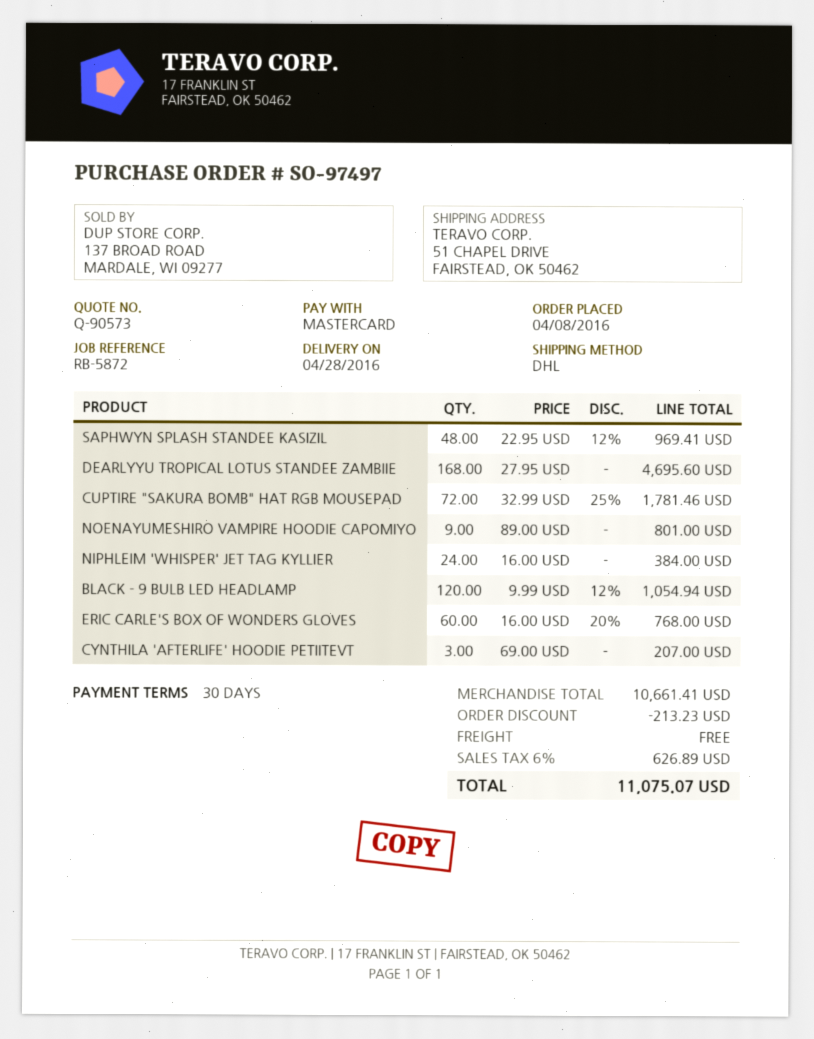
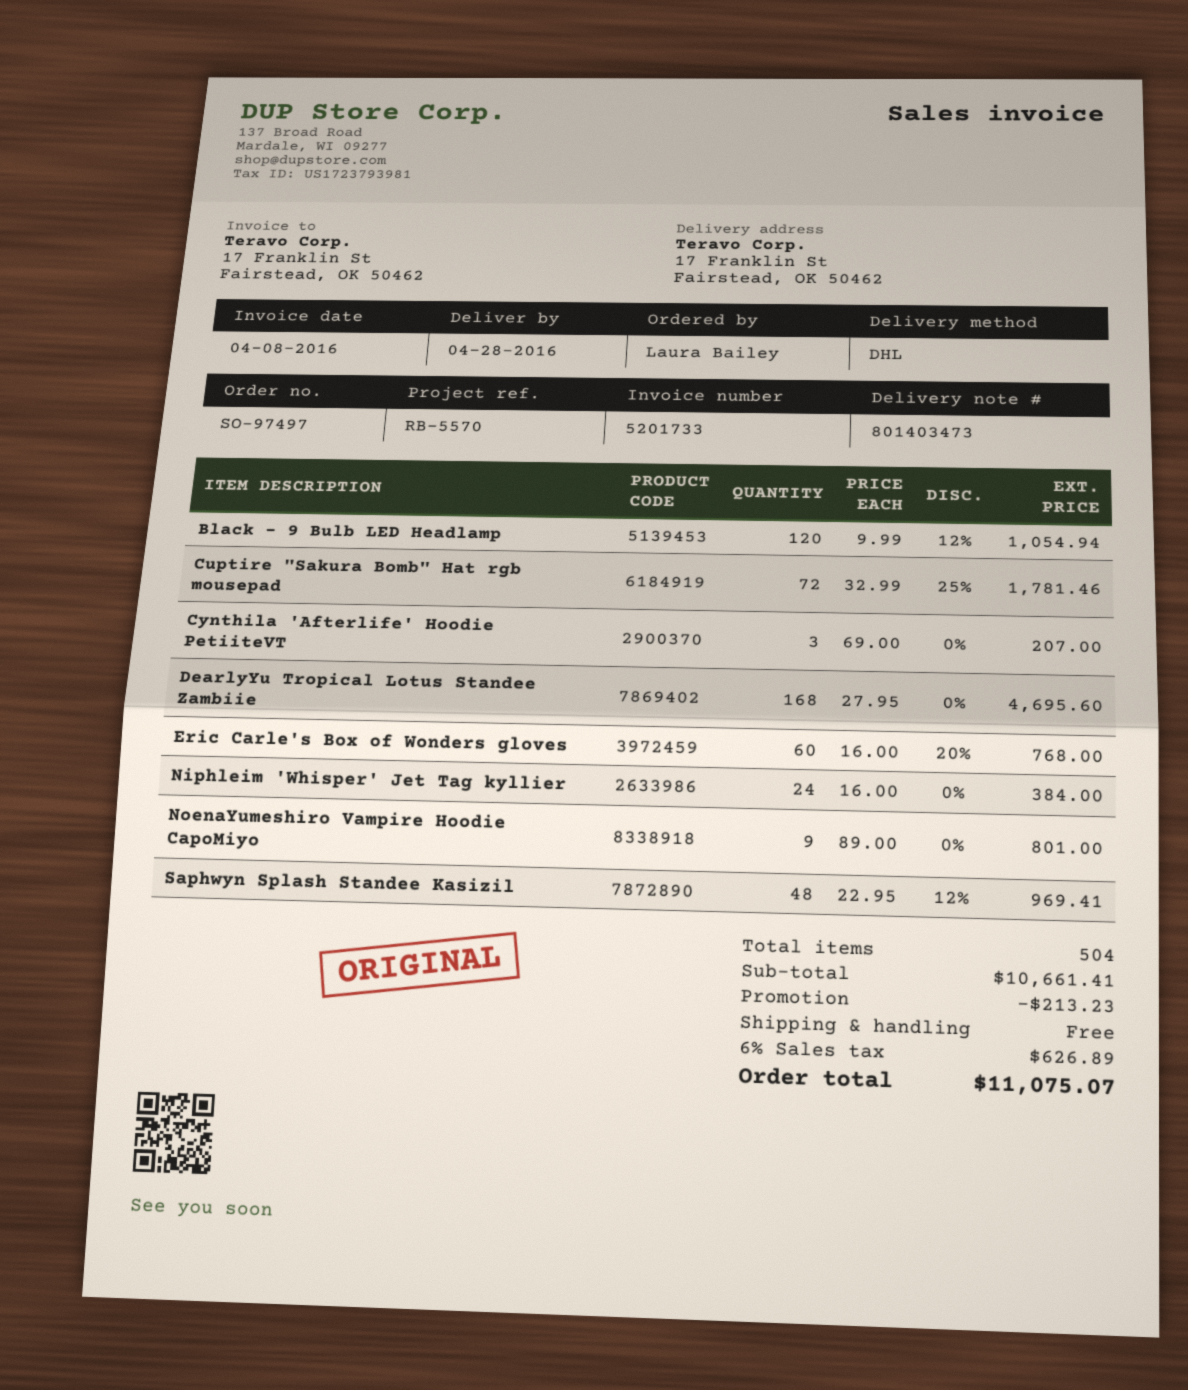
reference: RB-5872 -> RB-5570
ship to: 51 CHAPEL DRIVE, FAIRSTEAD, OK 50462 -> 17 Franklin St, Fairstead, OK 50462

